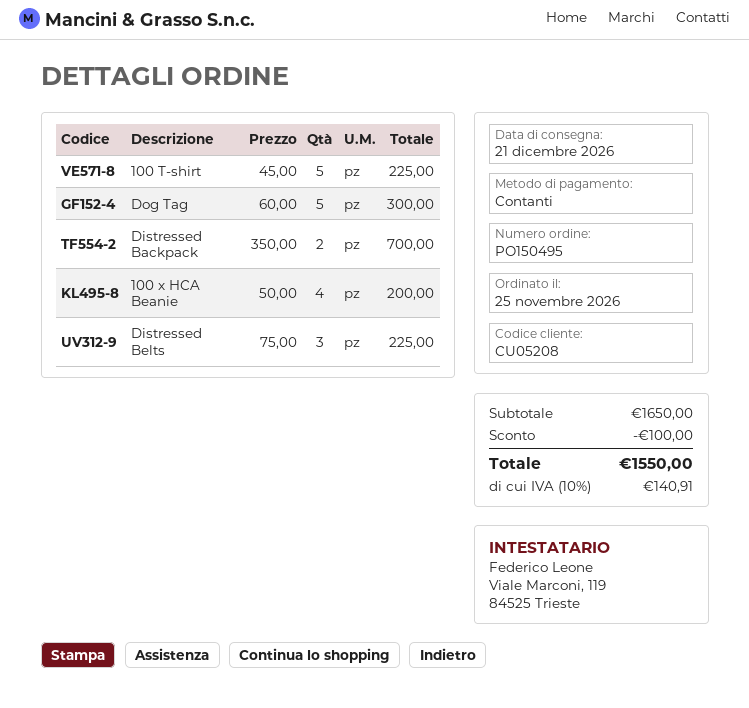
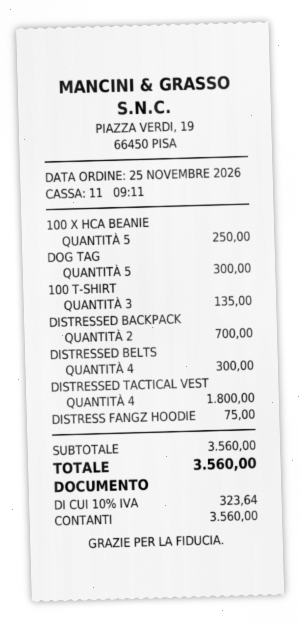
100 T-shirt: 5 for 225.00 -> 3 for 135.00
100 x HCA Beanie: 4 for 200.00 -> 5 for 250.00
Distressed Belts: 3 for 225.00 -> 4 for 300.00
DISTRESSED TACTICAL VEST: none -> 4 for 1800.00
DISTRESS FANGZ HOODIE: none -> 1 for 75.00
subtotal: 1650.00 -> 3560.00
discount: 100.00 -> none
tax: 10% = 140.91 -> 10% = 323.64
total: 1550.00 -> 3560.00

